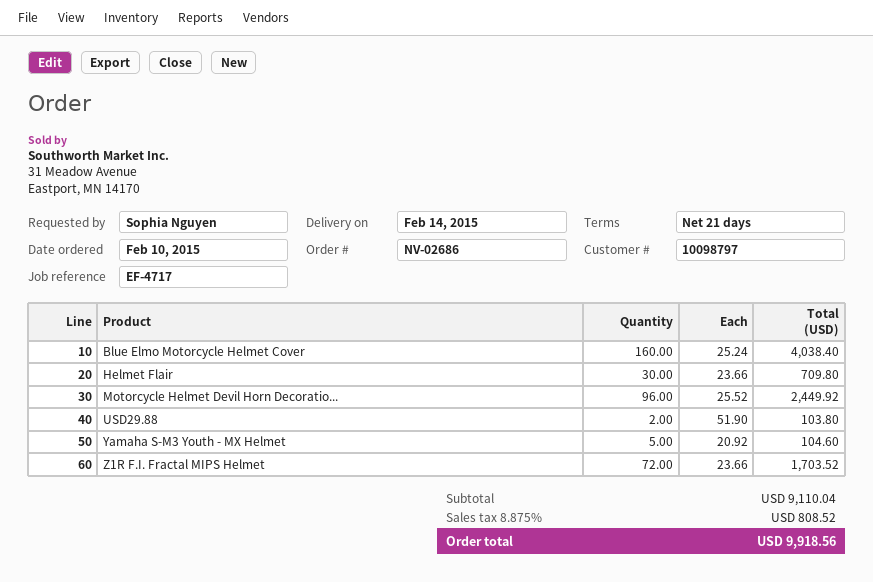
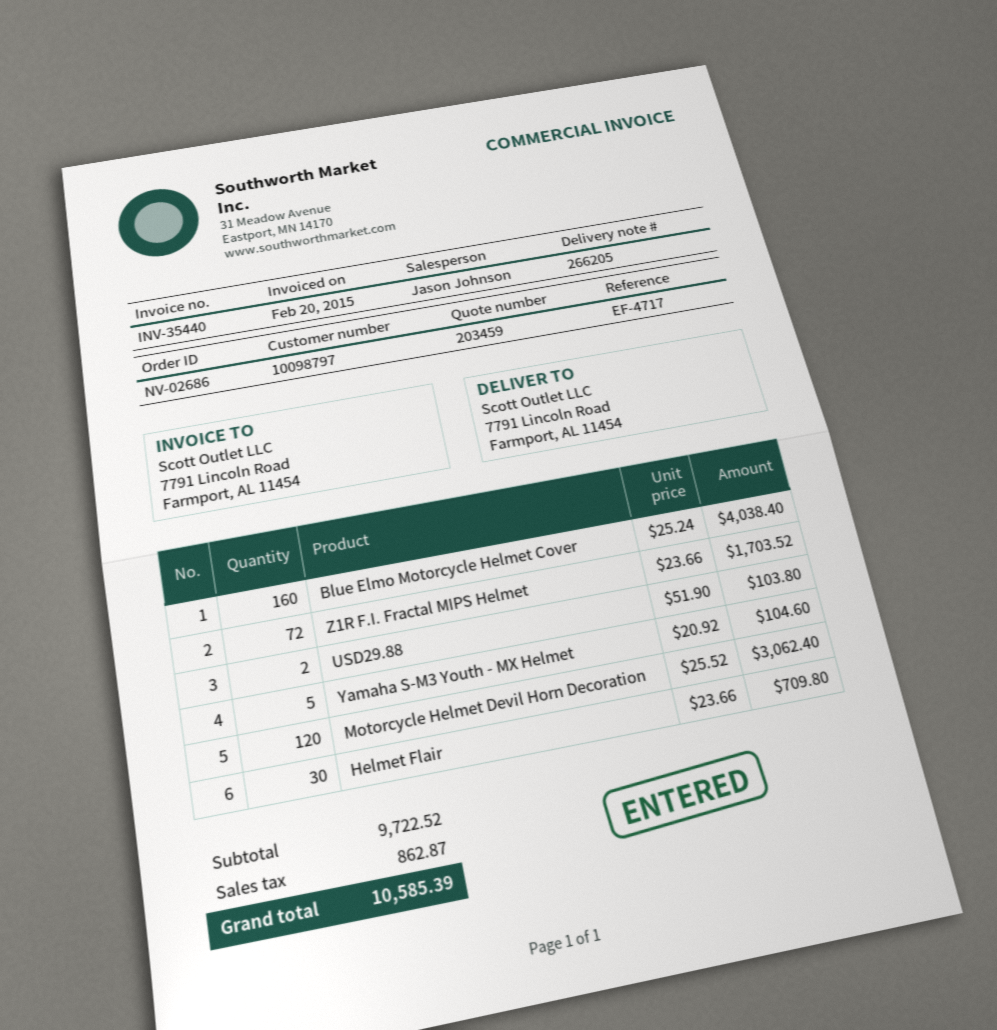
Motorcycle Helmet Devil Horn Decoratio...: 96 x 25.52 = 2449.92 -> 120 x 25.52 = 3062.40
subtotal: 9110.04 -> 9722.52
tax: 808.52 -> 862.87
total: 9918.56 -> 10585.39

